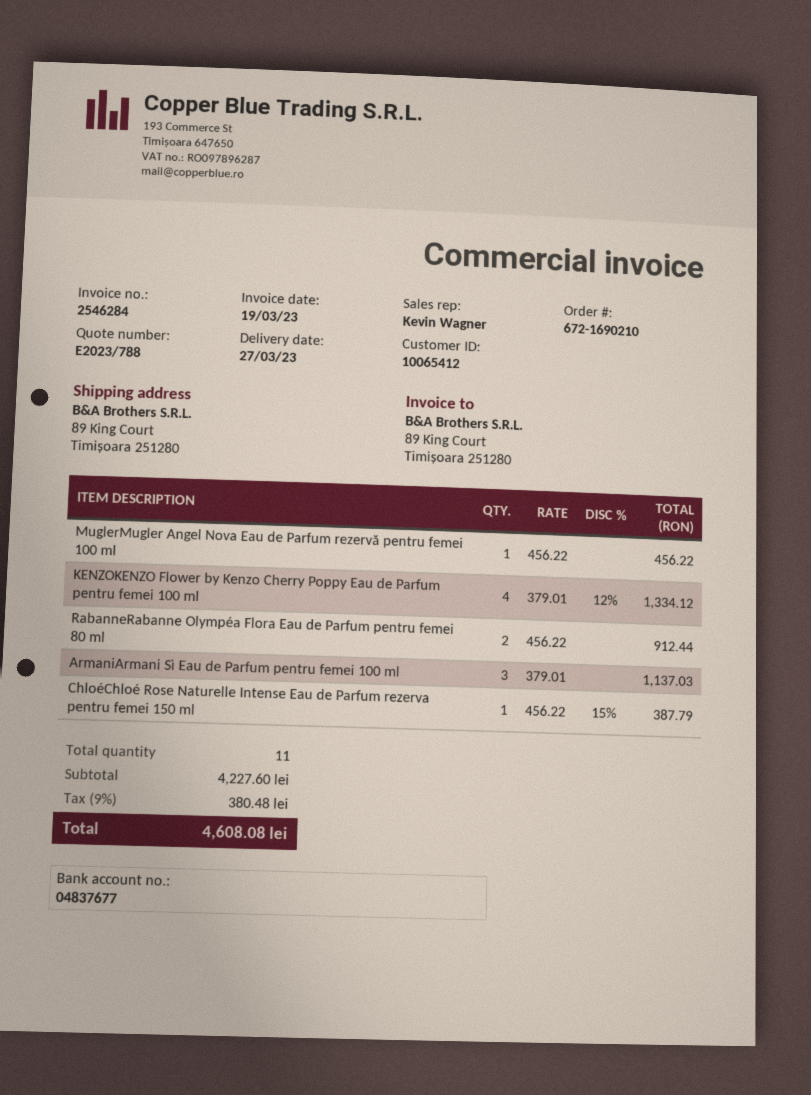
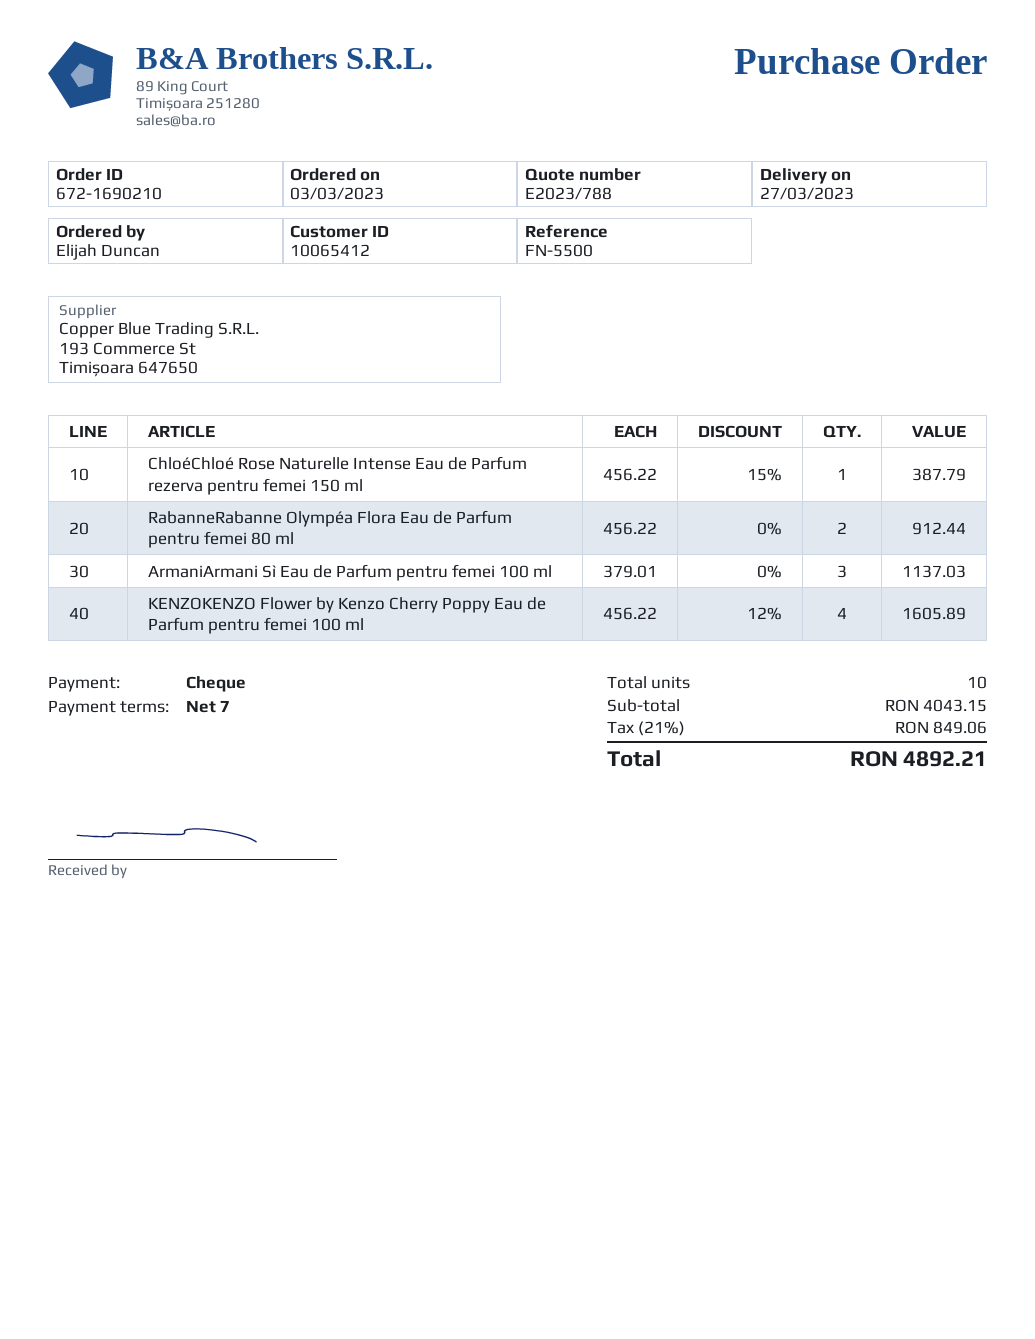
MuglerMugler Angel Nova Eau de Parfum rezervă pentru femei 100 ml: 1 x 456.22 = 456.22 -> none
KENZOKENZO Flower by Kenzo Cherry Poppy Eau de Parfum pentru femei 100 ml: 4 x 379.01 - 12% = 1334.12 -> 4 x 456.22 - 12% = 1605.89
total quantity: 11 -> 10
subtotal: 4227.60 -> 4043.15
tax: 9% = 380.48 -> 21% = 849.06
total: 4608.08 -> 4892.21

